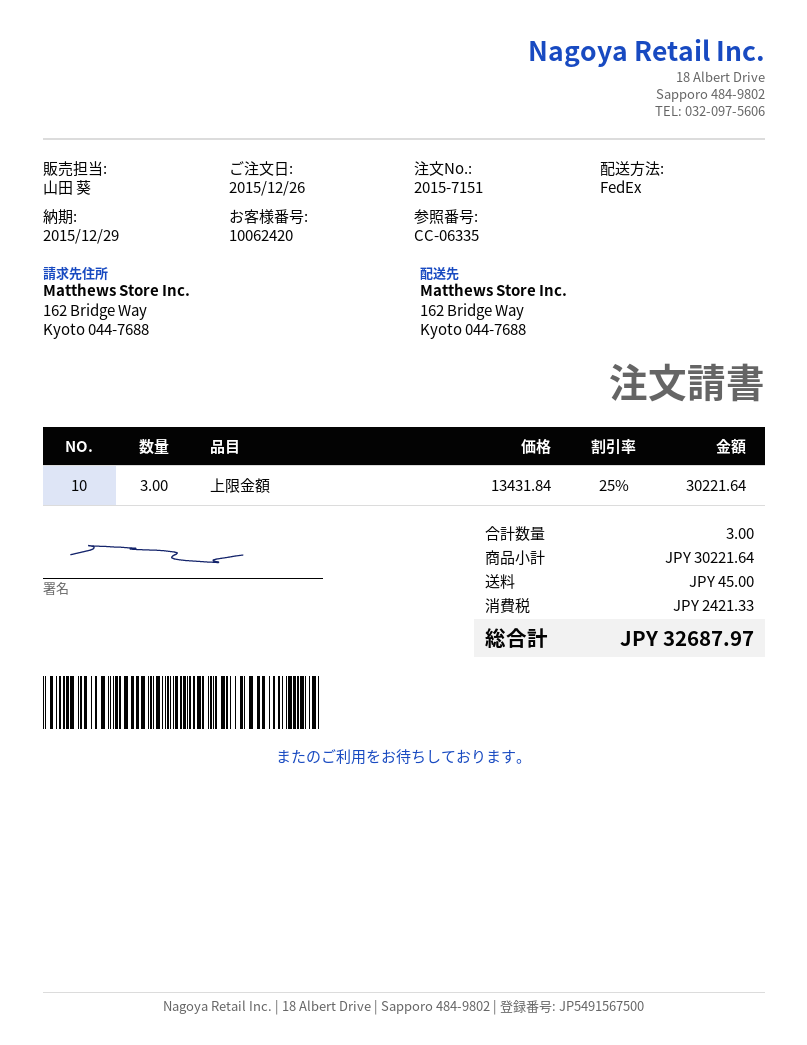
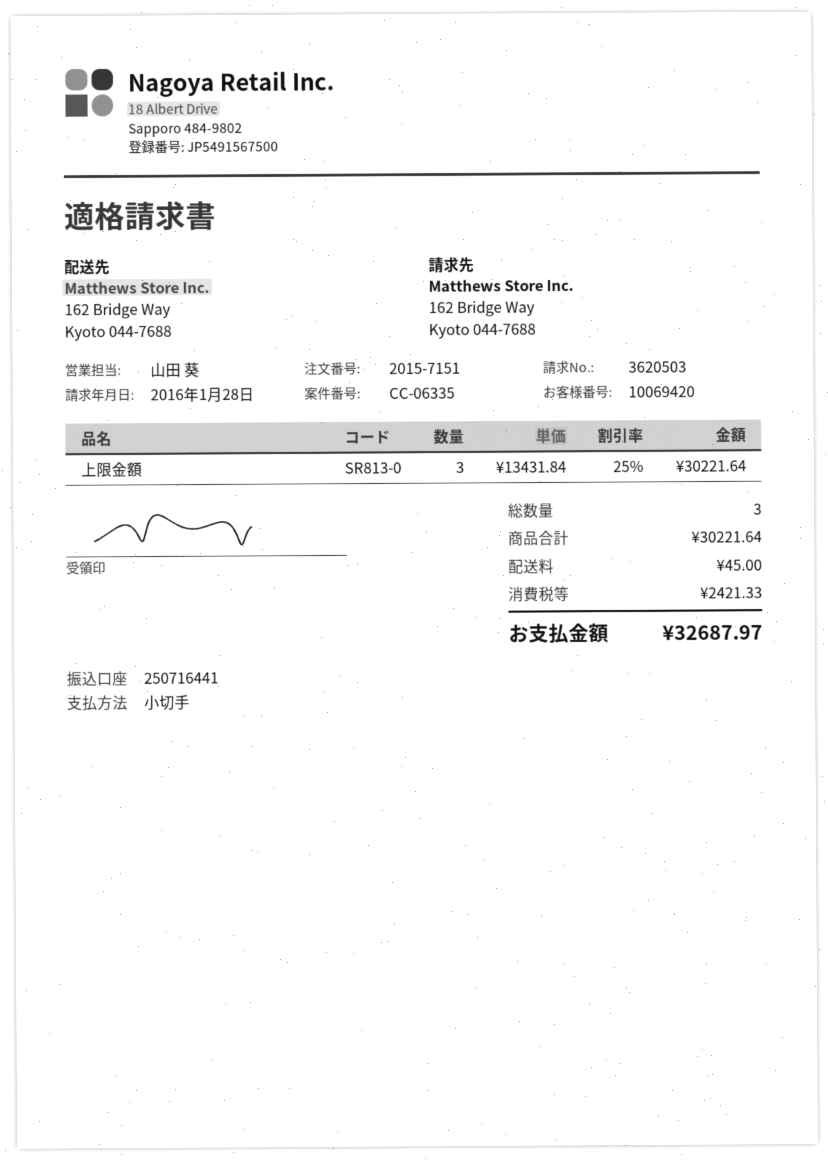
customer number: 10062420 -> 10069420

